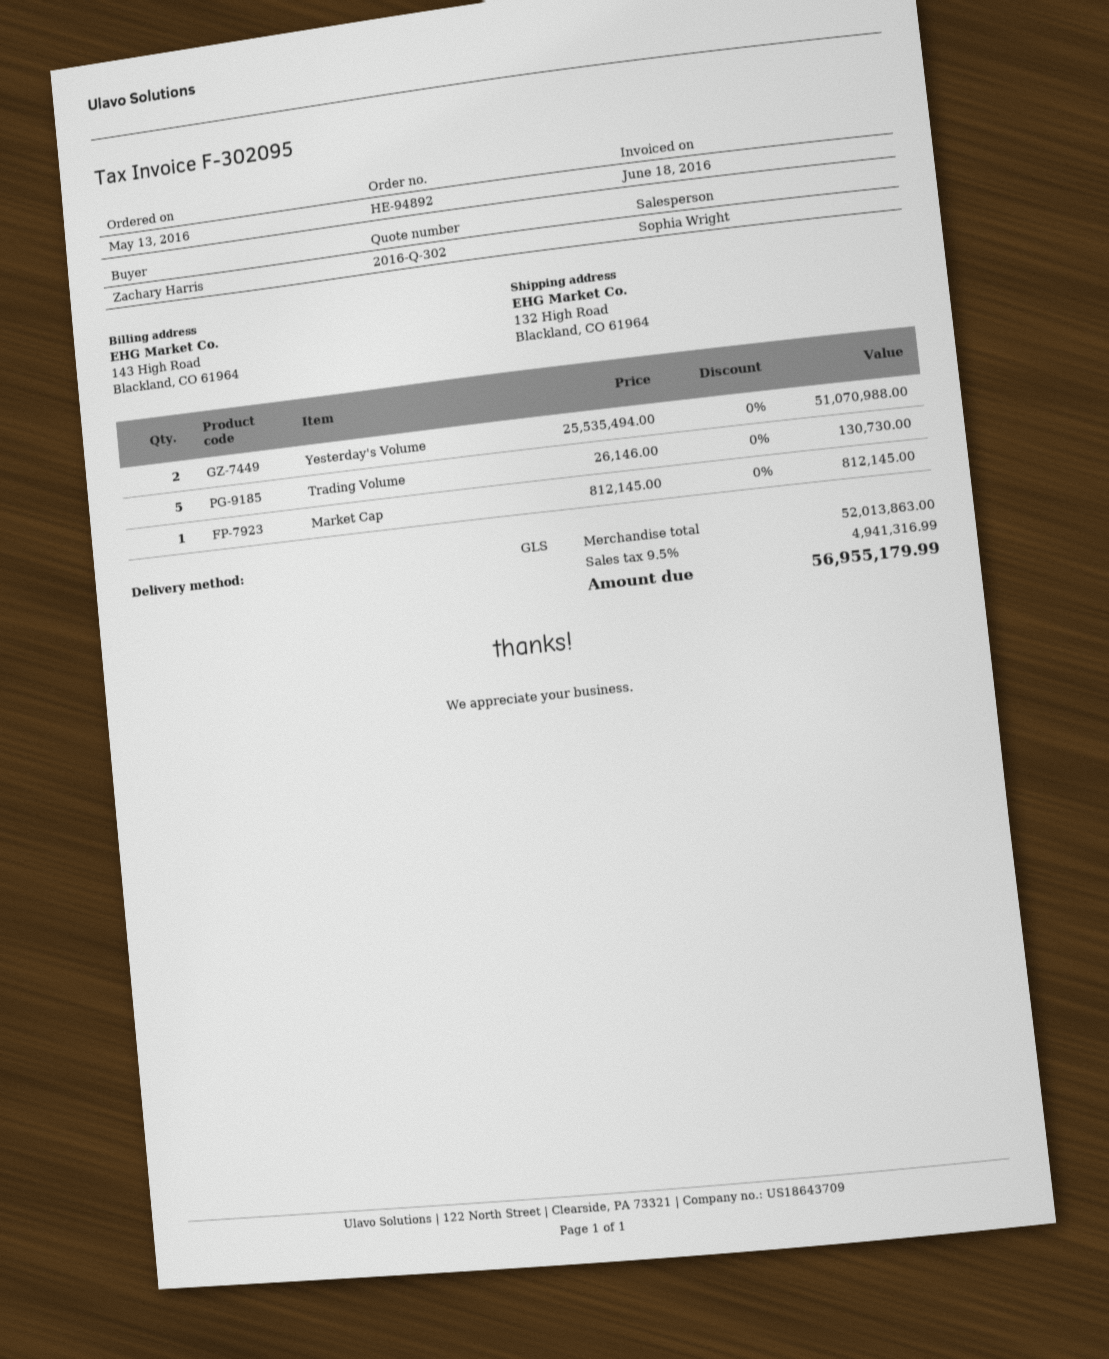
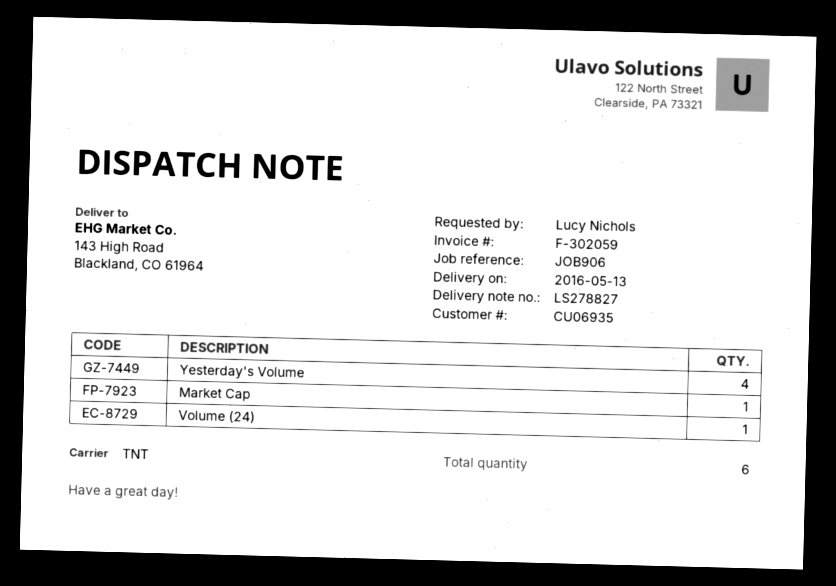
invoice number: F-302095 -> F-302059
ordered by: Zachary Harris -> Lucy Nichols
shipping method: GLS -> TNT
ship to: 132 High Road, Blackland, CO 61964 -> 143 High Road, Blackland, CO 61964
Yesterday's Volume: 2 -> 4
Trading Volume: 5 -> none
Volume (24): none -> 1

